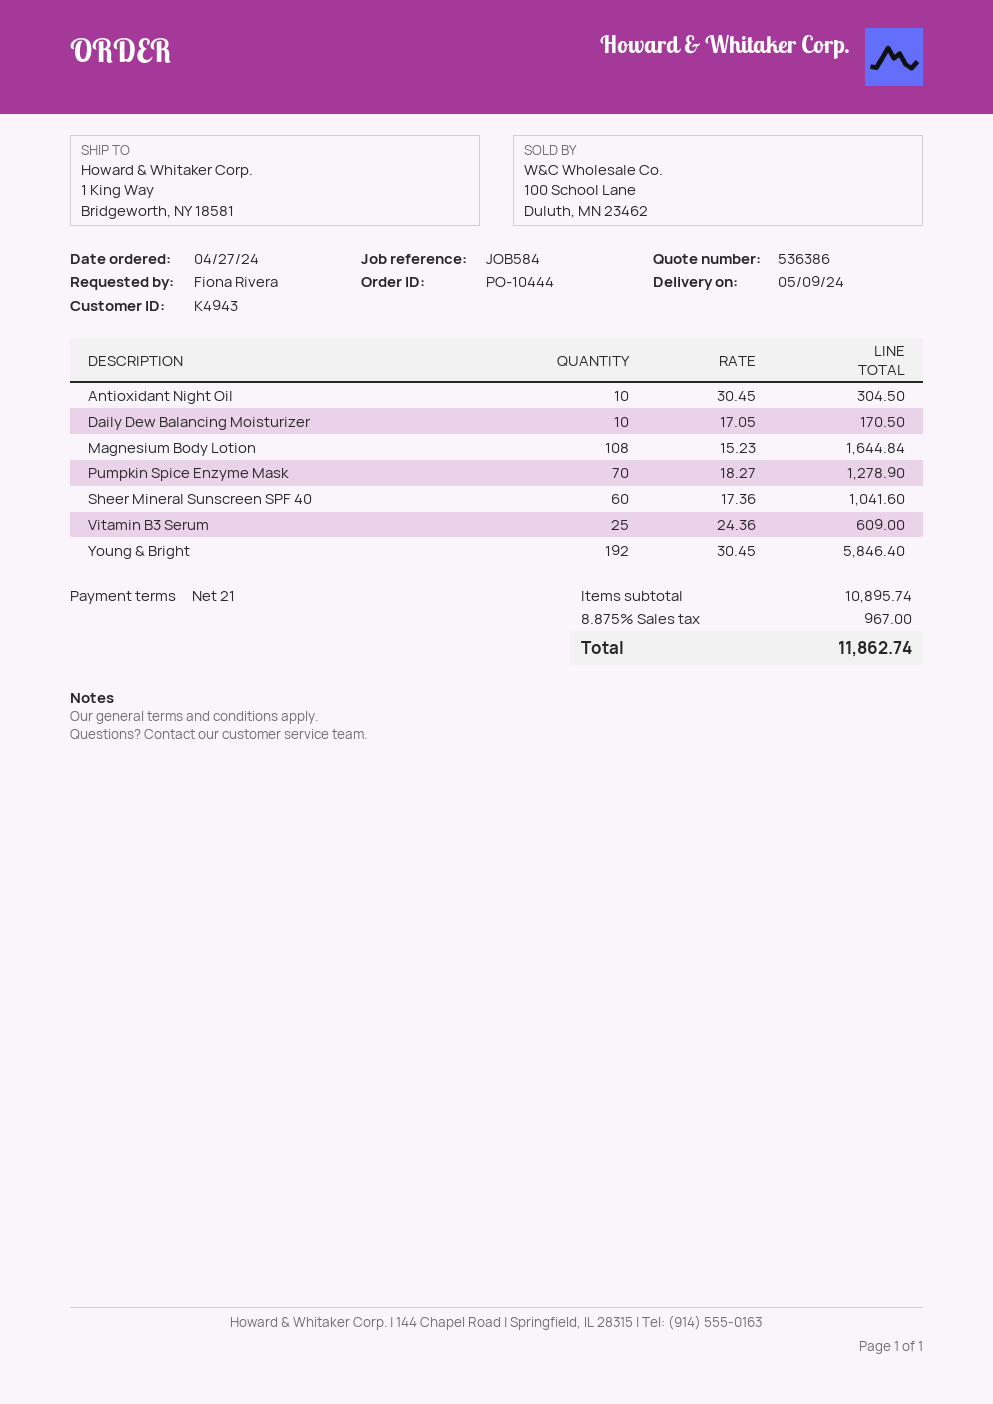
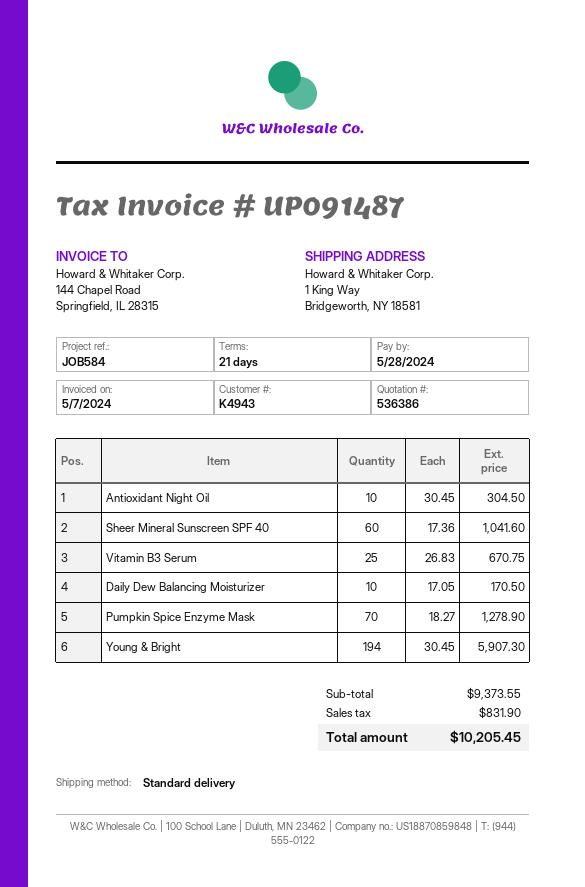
Magnesium Body Lotion: 108 x 15.23 = 1644.84 -> none
Vitamin B3 Serum: 25 x 24.36 = 609.00 -> 25 x 26.83 = 670.75
Young & Bright: 192 x 30.45 = 5846.40 -> 194 x 30.45 = 5907.30
subtotal: 10895.74 -> 9373.55
tax: 967.00 -> 831.90
total: 11862.74 -> 10205.45

